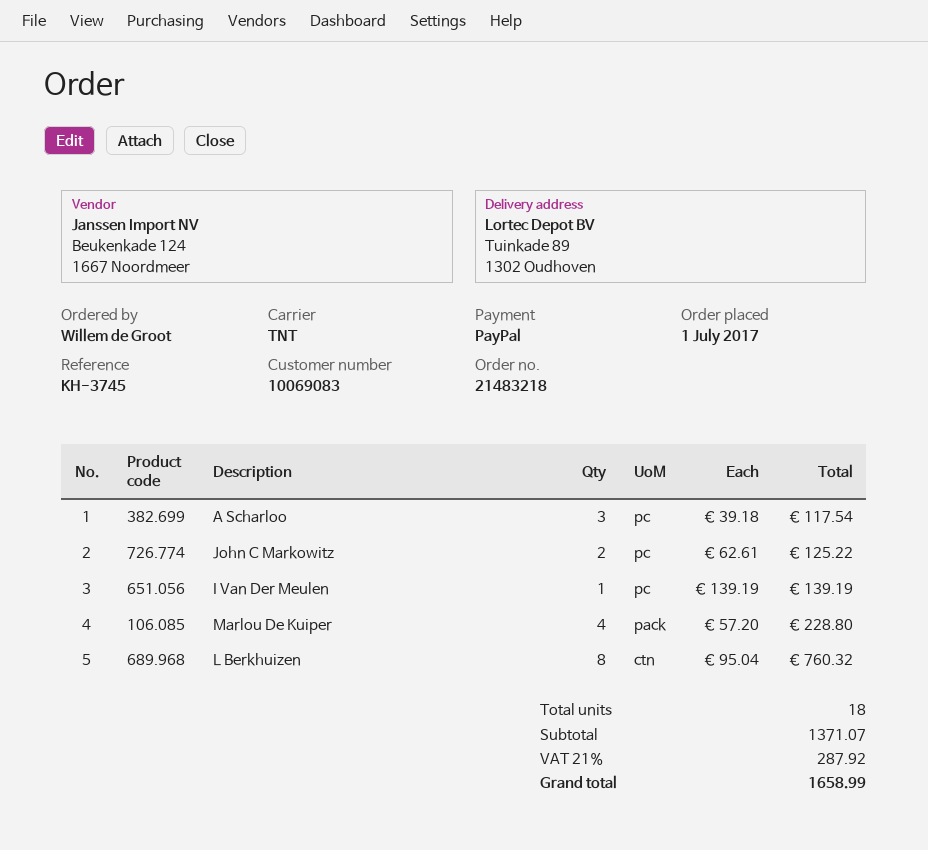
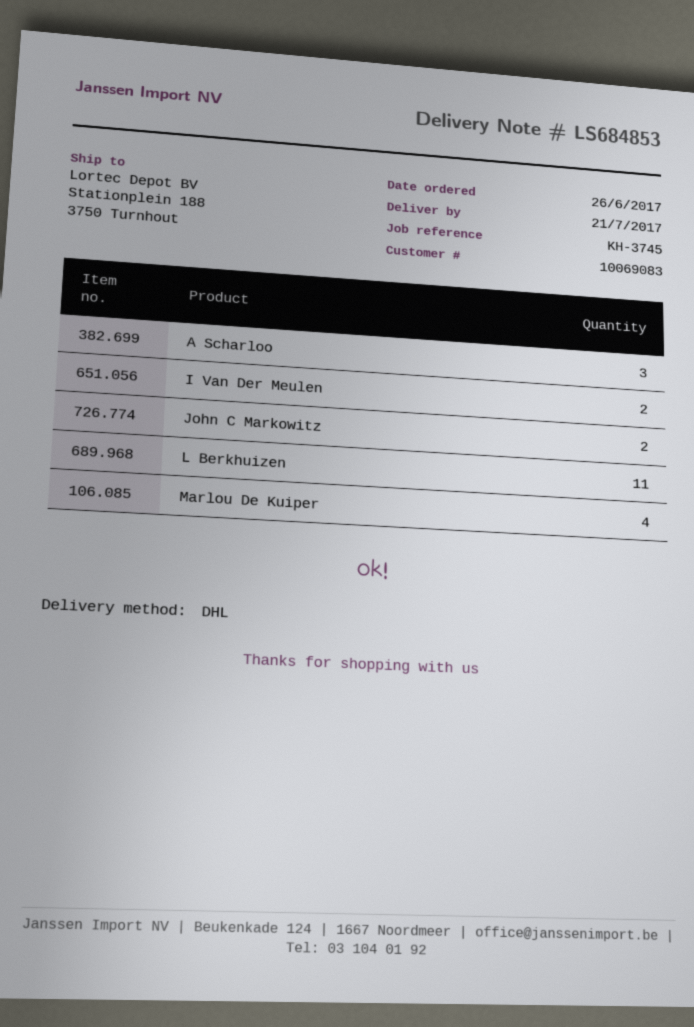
order date: 2017-07-01 -> 2017-06-26
shipping method: TNT -> DHL
ship to: Tuinkade 89, 1302 Oudhoven -> Stationplein 188, 3750 Turnhout
I Van Der Meulen: 1 -> 2
L Berkhuizen: 8 -> 11

